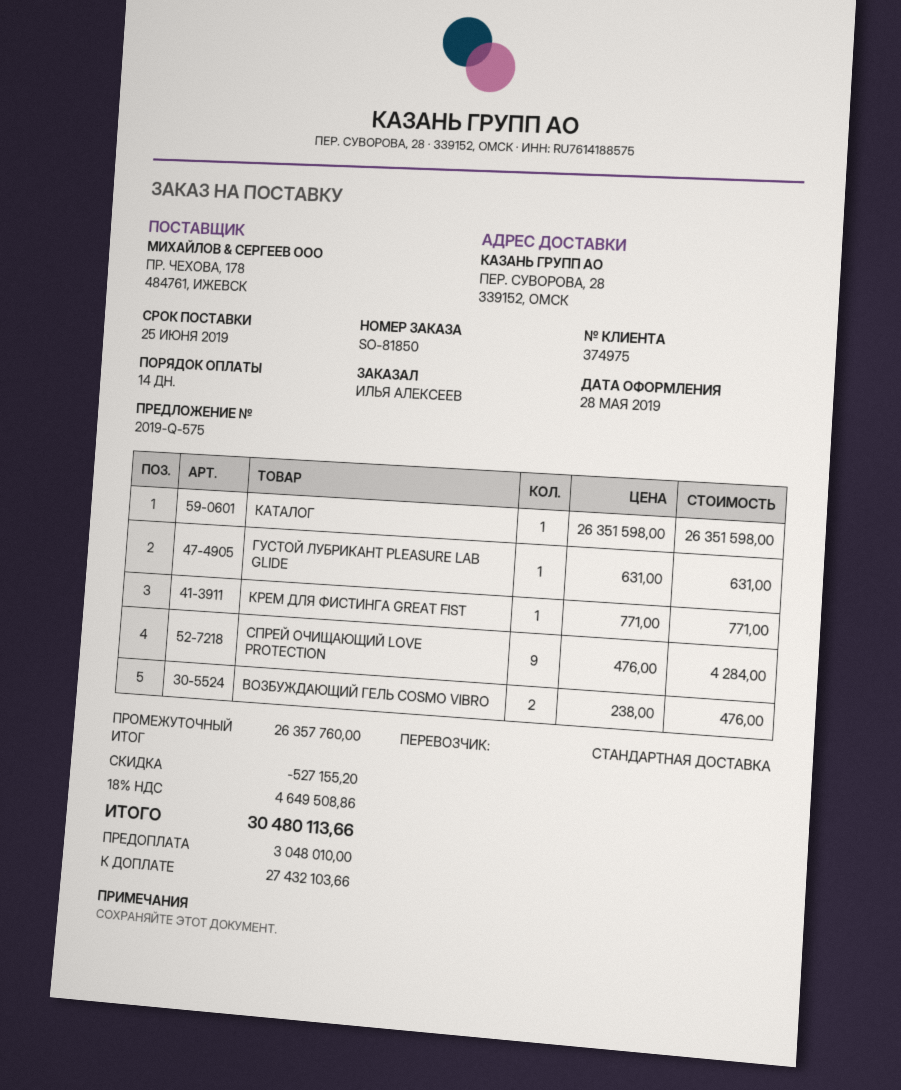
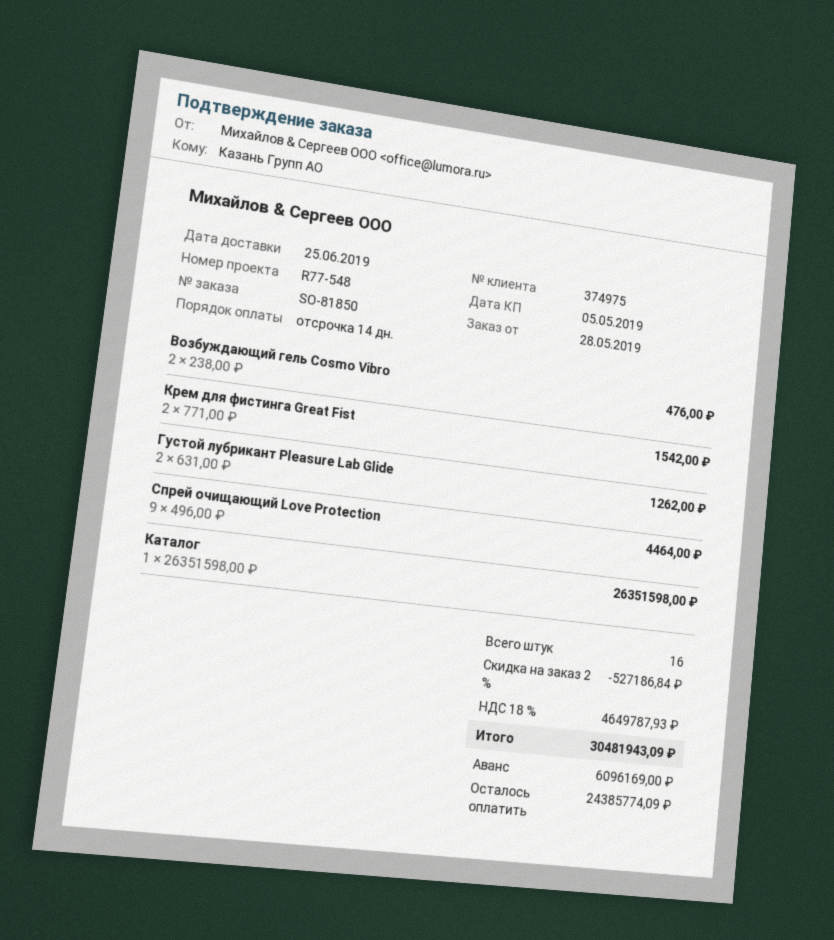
ГУСТОЙ ЛУБРИКАНТ PLEASURE LAB GLIDE: 1 x 631.00 = 631.00 -> 2 x 631.00 = 1262.00
КРЕМ ДЛЯ ФИСТИНГА GREAT FIST: 1 x 771.00 = 771.00 -> 2 x 771.00 = 1542.00
СПРЕЙ ОЧИЩАЮЩИЙ LOVE PROTECTION: 9 x 476.00 = 4284.00 -> 9 x 496.00 = 4464.00
discount: 527155.20 -> 527186.84
tax: 18% = 4649508.86 -> 18% = 4649787.93
total: 30480113.66 -> 30481943.09
deposit: 3048010.00 -> 6096169.00
balance: 27432103.66 -> 24385774.09

